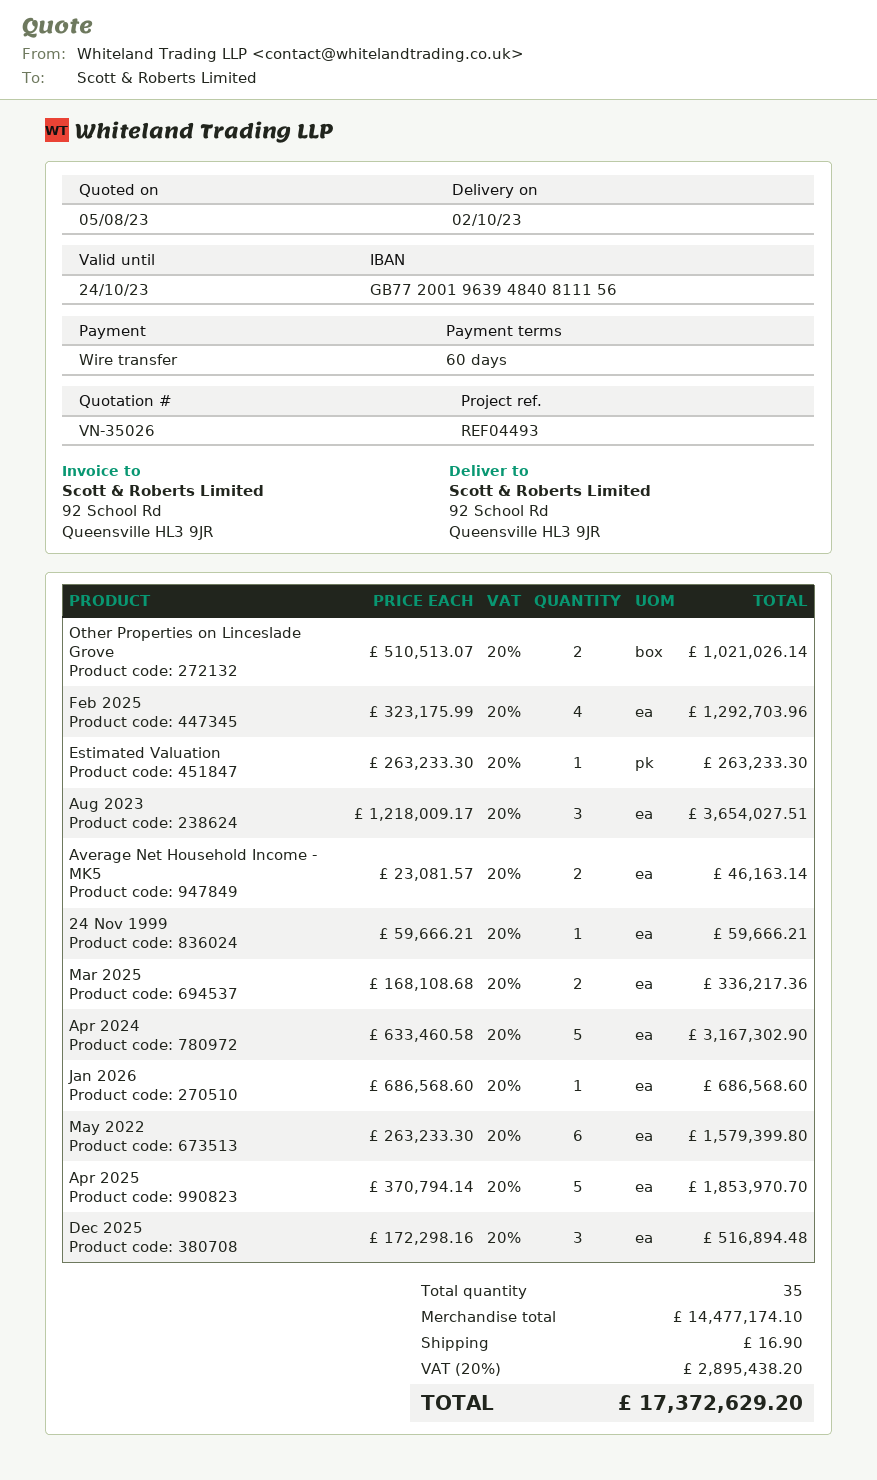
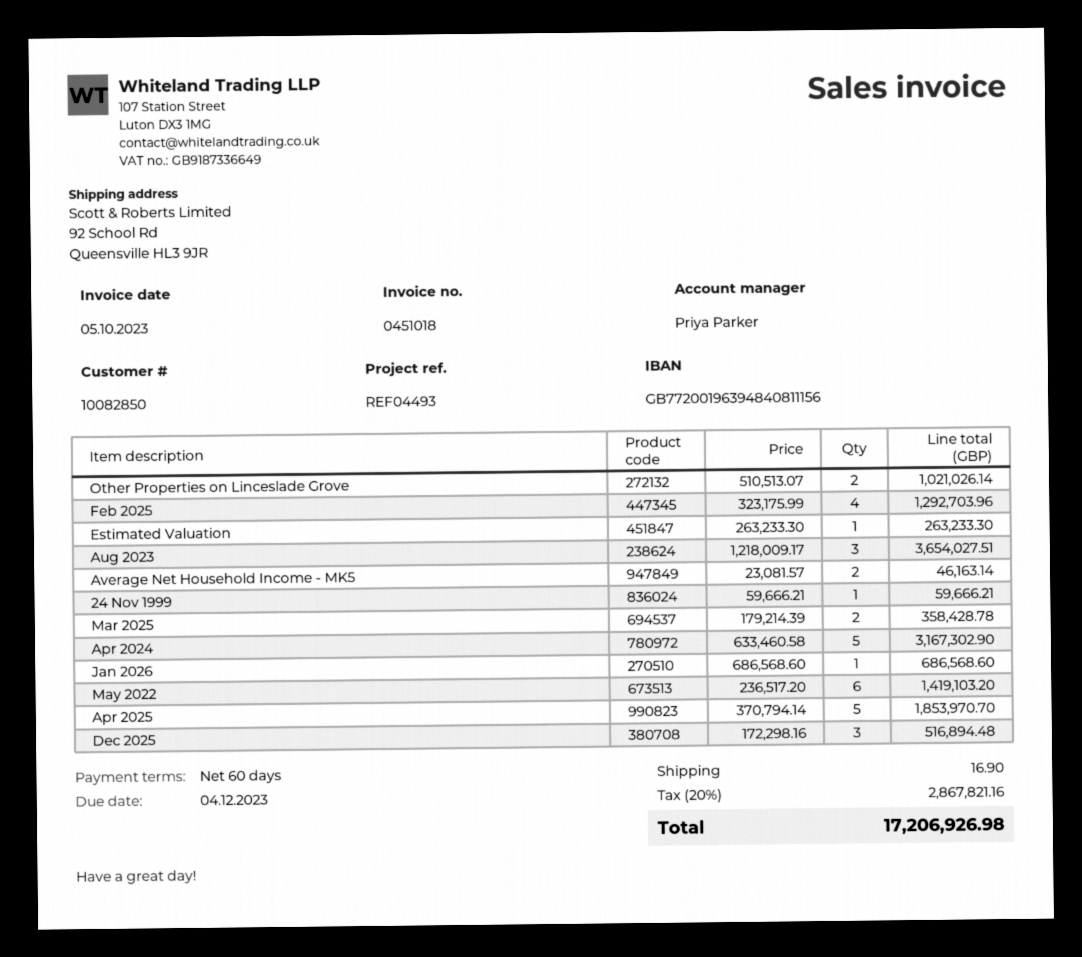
Mar 2025: 2 x 168108.68 = 336217.36 -> 2 x 179214.39 = 358428.78
May 2022: 6 x 263233.30 = 1579399.80 -> 6 x 236517.20 = 1419103.20
tax: 20% = 2895438.20 -> 20% = 2867821.16
total: 17372629.20 -> 17206926.98

